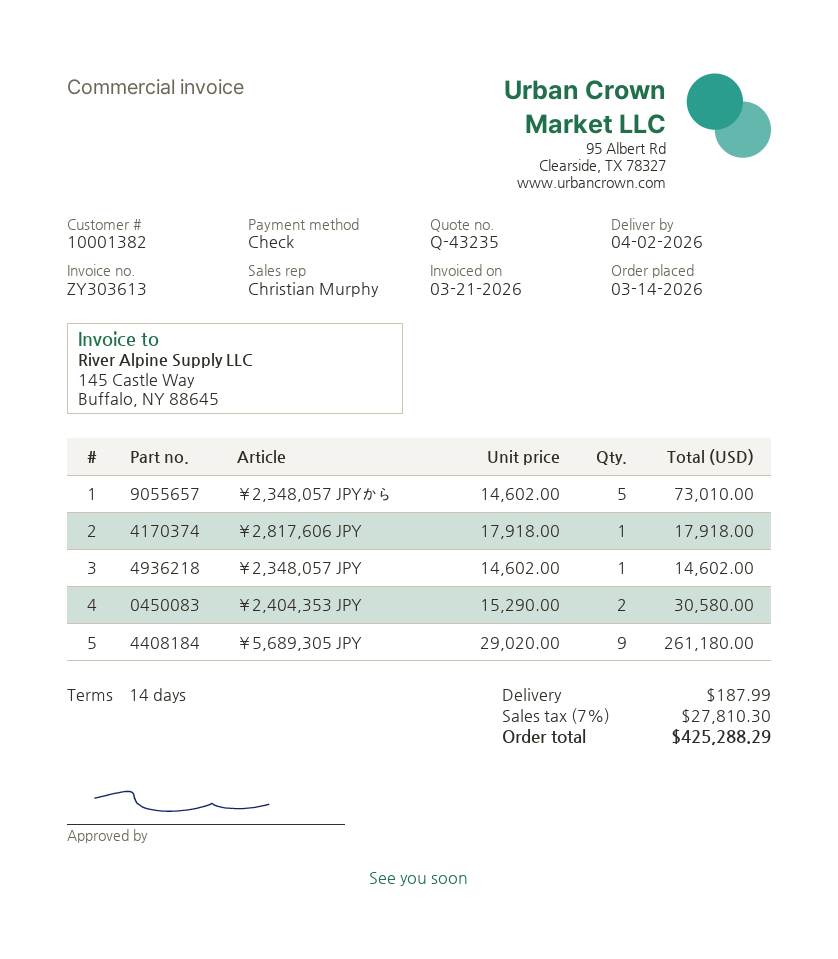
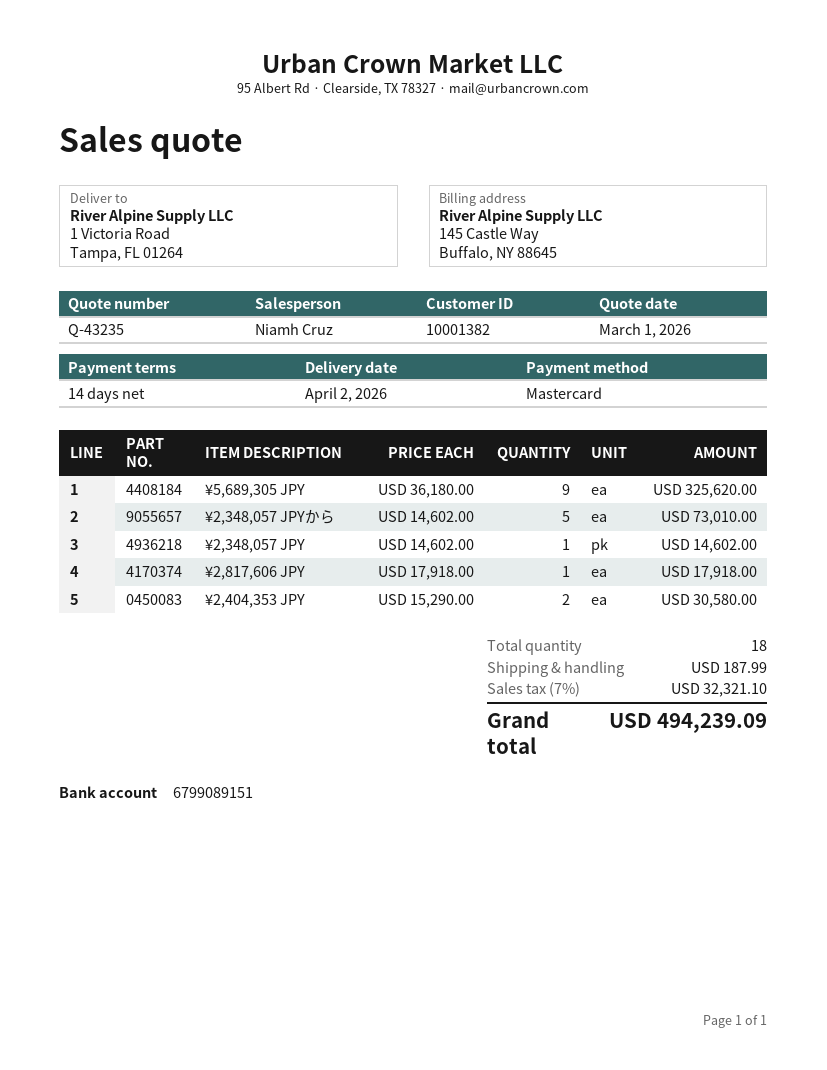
sales rep: Christian Murphy -> Niamh Cruz
payment method: cheque -> Mastercard
¥5,689,305 JPY: 9 x 29020.00 = 261180.00 -> 9 x 36180.00 = 325620.00
tax: 7% = 27810.30 -> 7% = 32321.10
total: 425288.29 -> 494239.09

